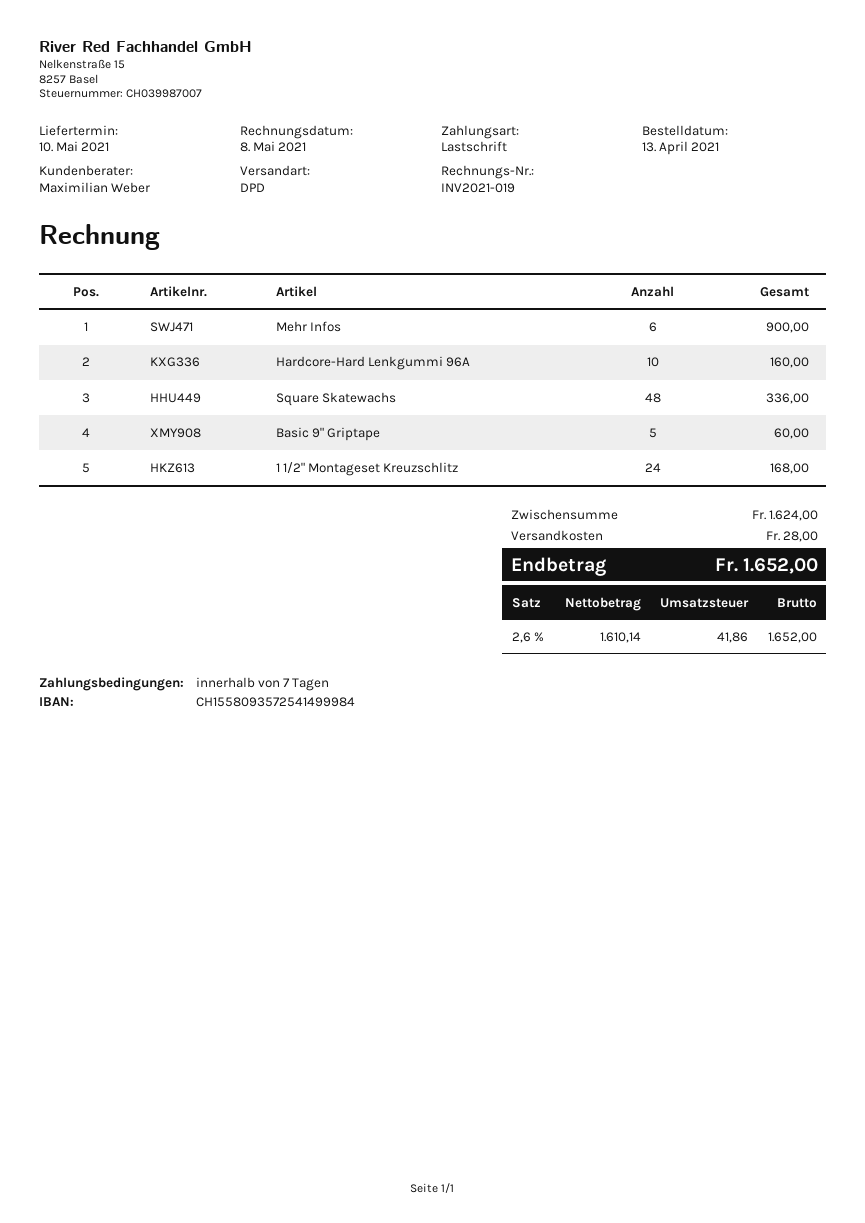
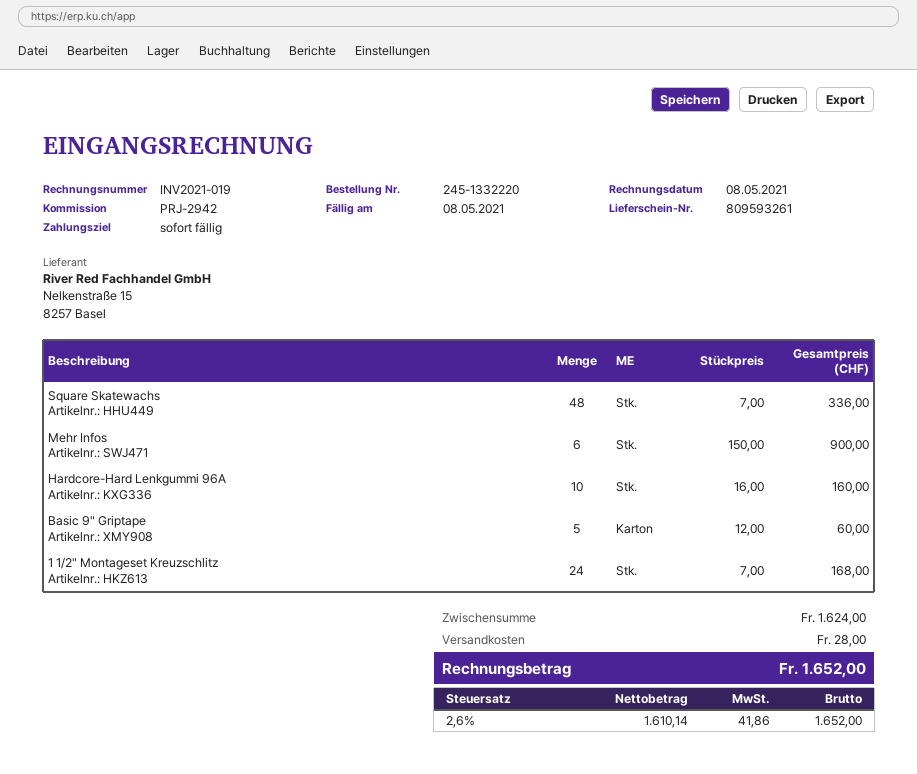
payment terms: 7 days -> on receipt

